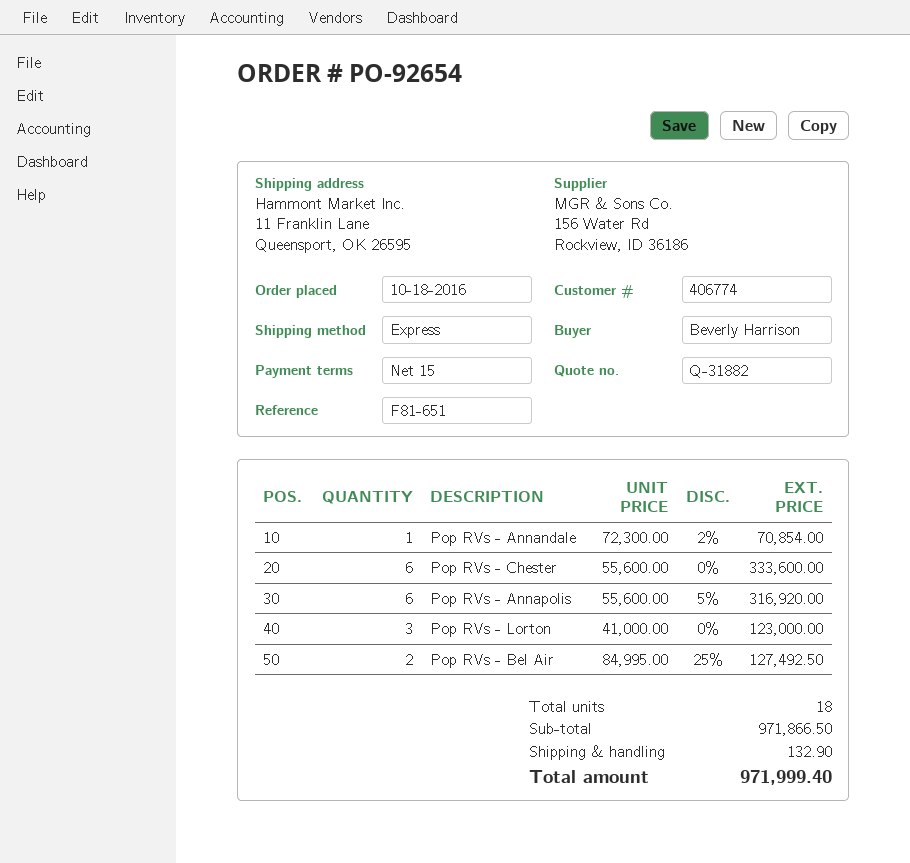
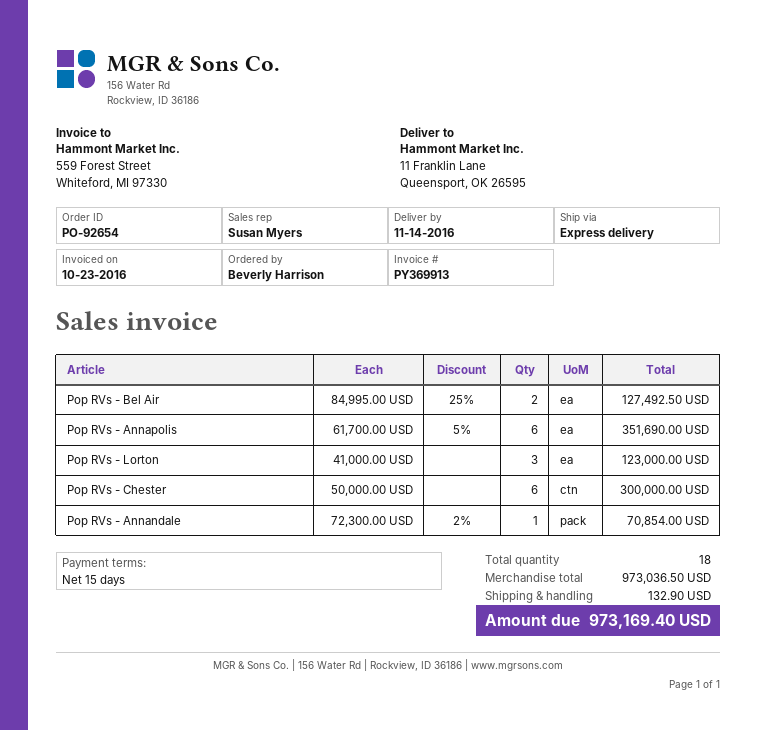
Pop RVs - Chester: 6 x 55600.00 = 333600.00 -> 6 x 50000.00 = 300000.00
Pop RVs - Annapolis: 6 x 55600.00 - 5% = 316920.00 -> 6 x 61700.00 - 5% = 351690.00
subtotal: 971866.50 -> 973036.50
total: 971999.40 -> 973169.40

